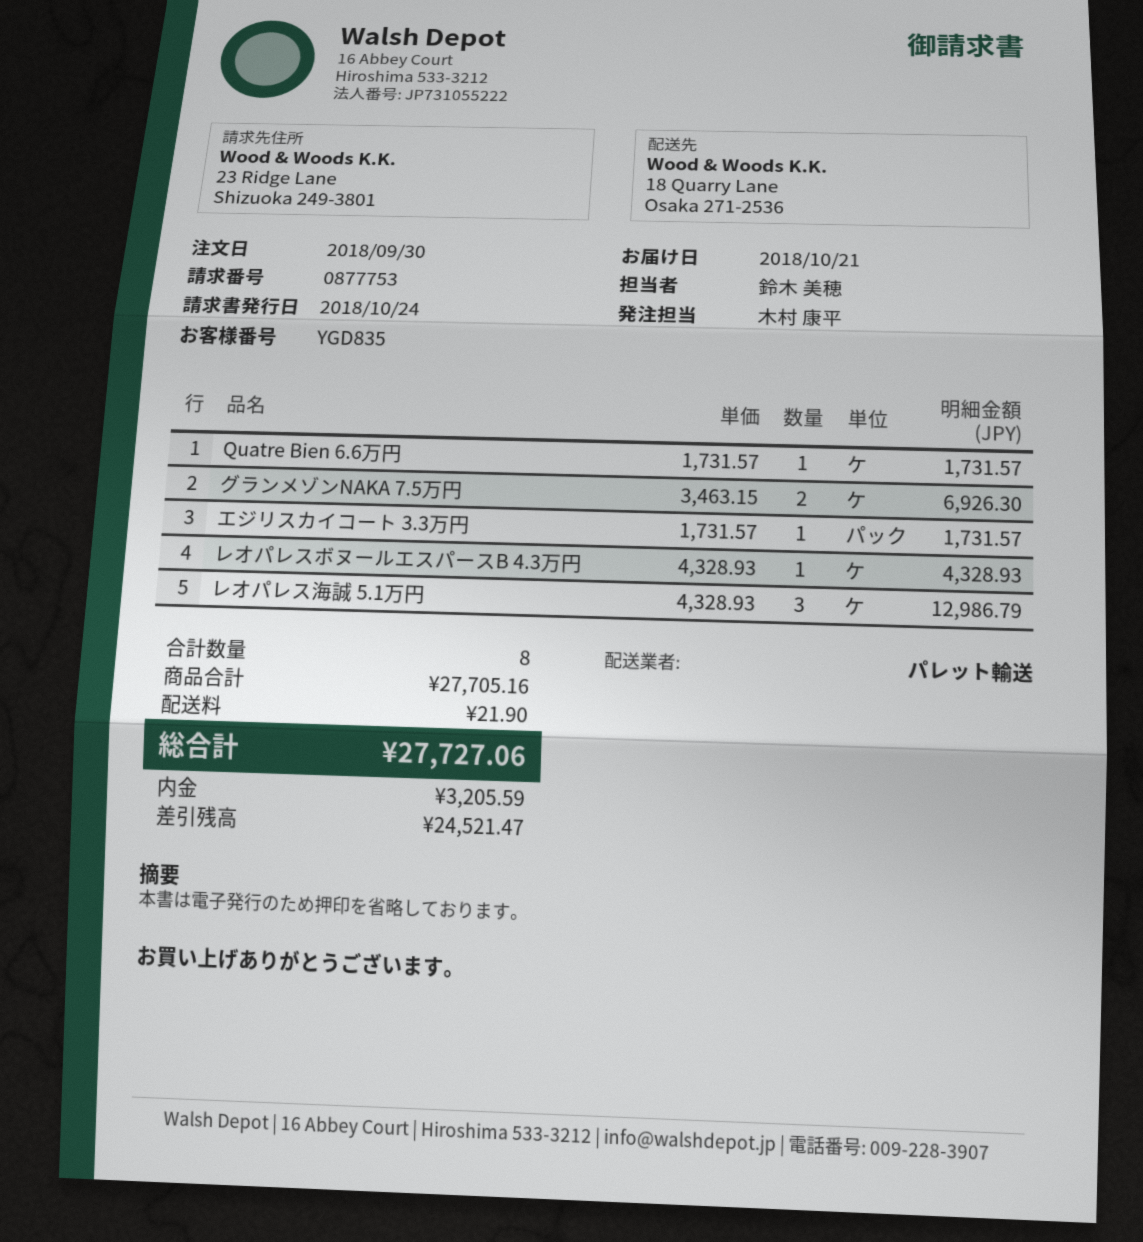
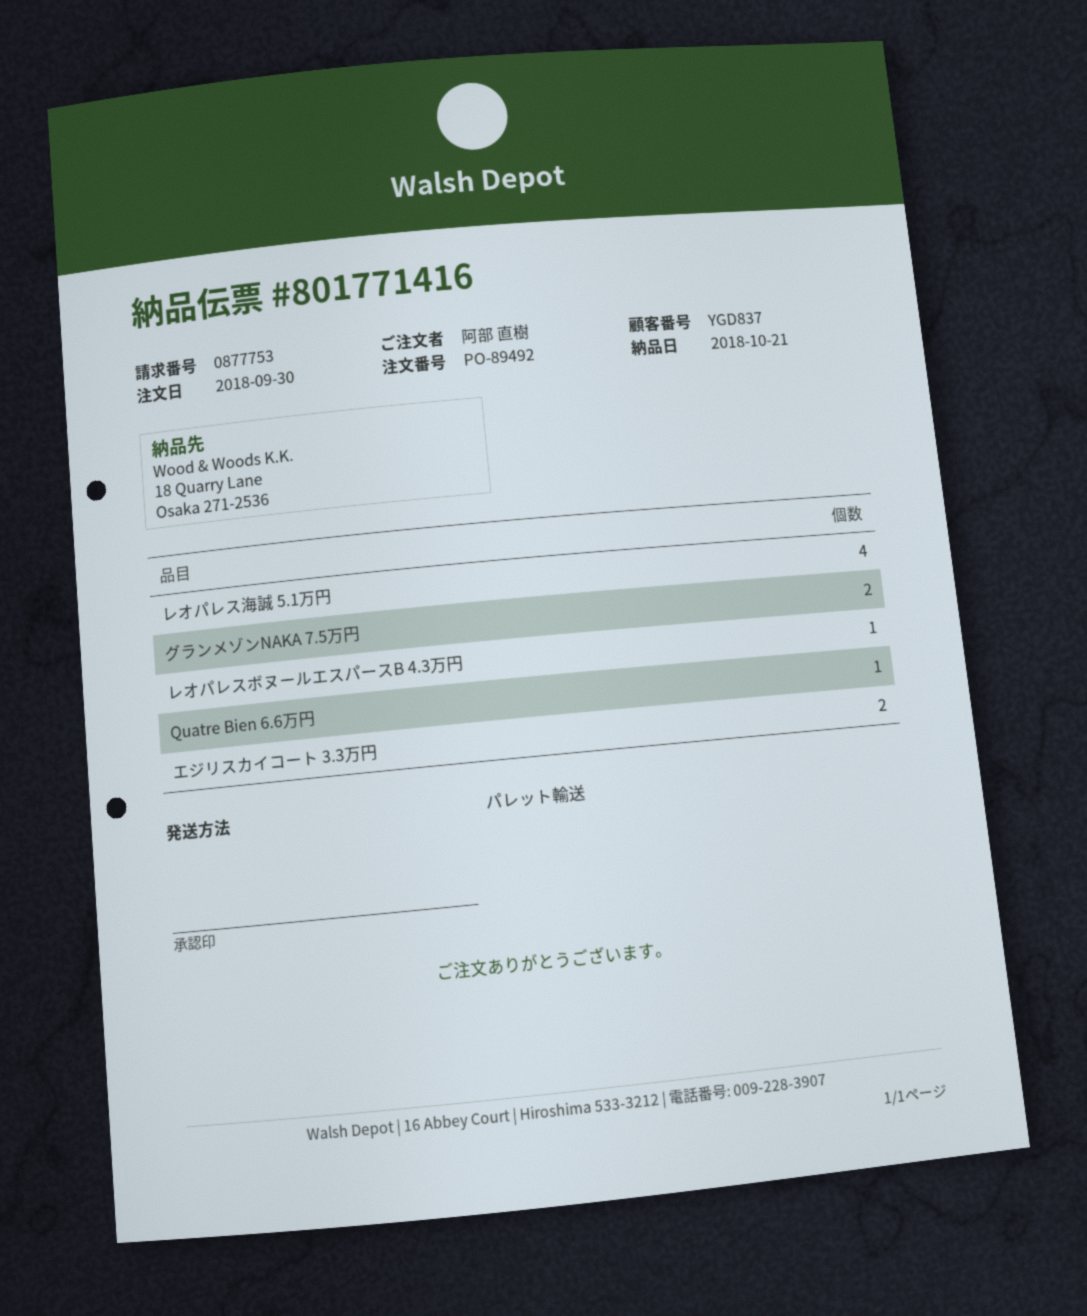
customer number: YGD835 -> YGD837
ordered by: 木村 康平 -> 阿部 直樹
エジリスカイコート 3.3万円: 1 -> 2
レオパレス海誠 5.1万円: 3 -> 4

